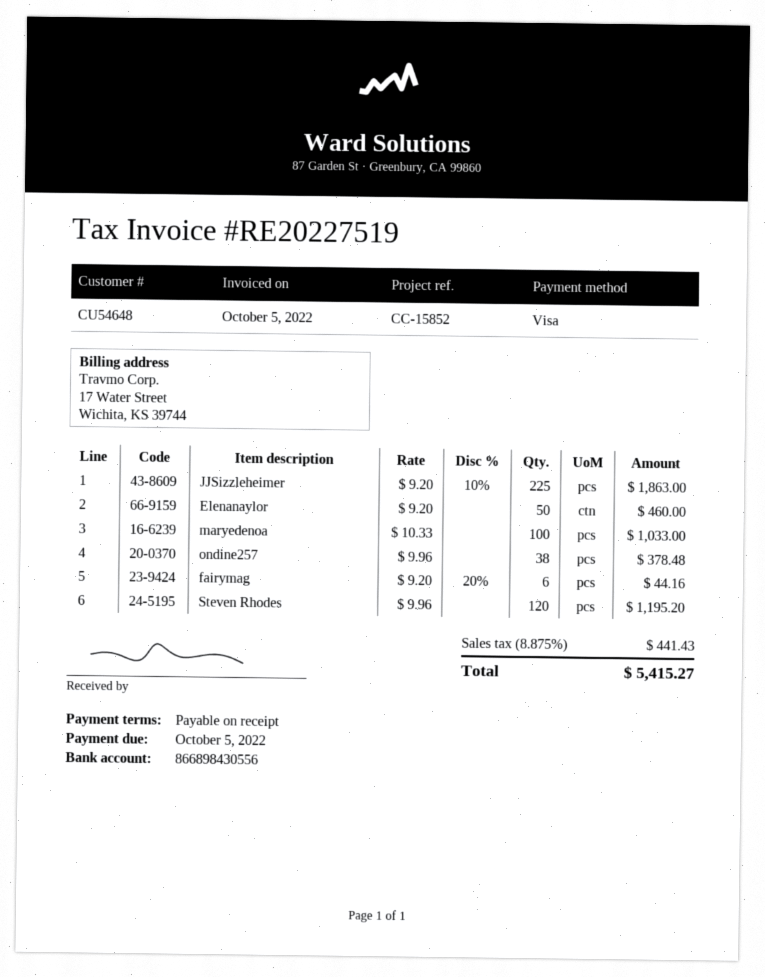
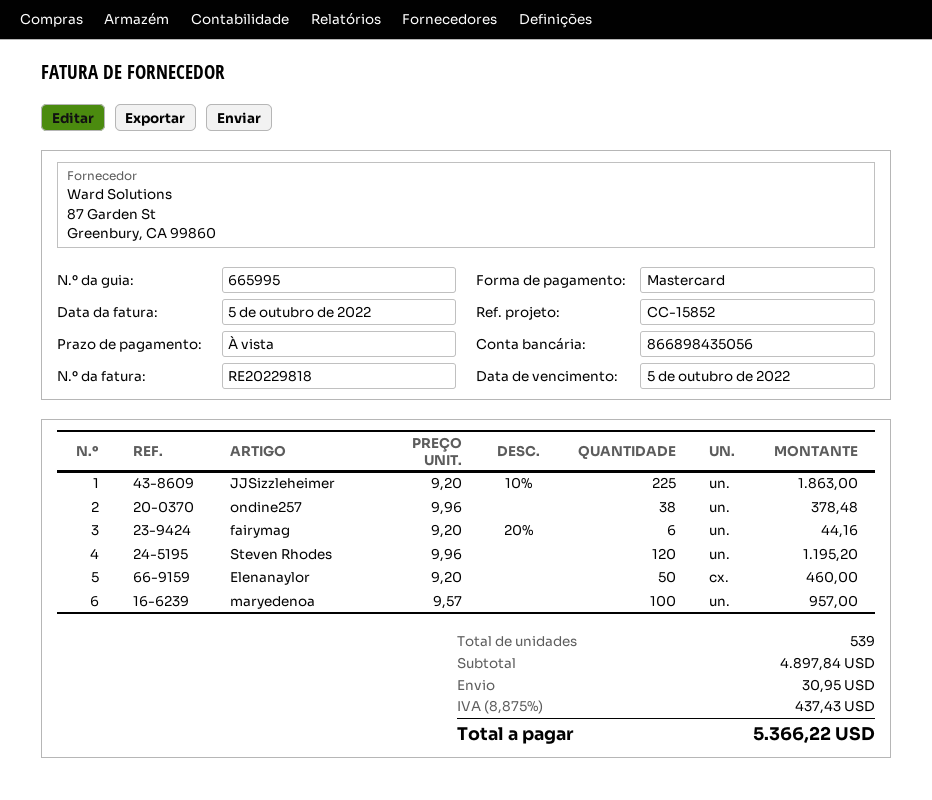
invoice number: RE20227519 -> RE20229818
payment method: Visa -> Mastercard
bank account: 866898430556 -> 866898435056
maryedenoa: 100 x 10.33 = 1033.00 -> 100 x 9.57 = 957.00
shipping: none -> 30.95
tax: 8.875% = 441.43 -> 8.875% = 437.43
total: 5415.27 -> 5366.22

